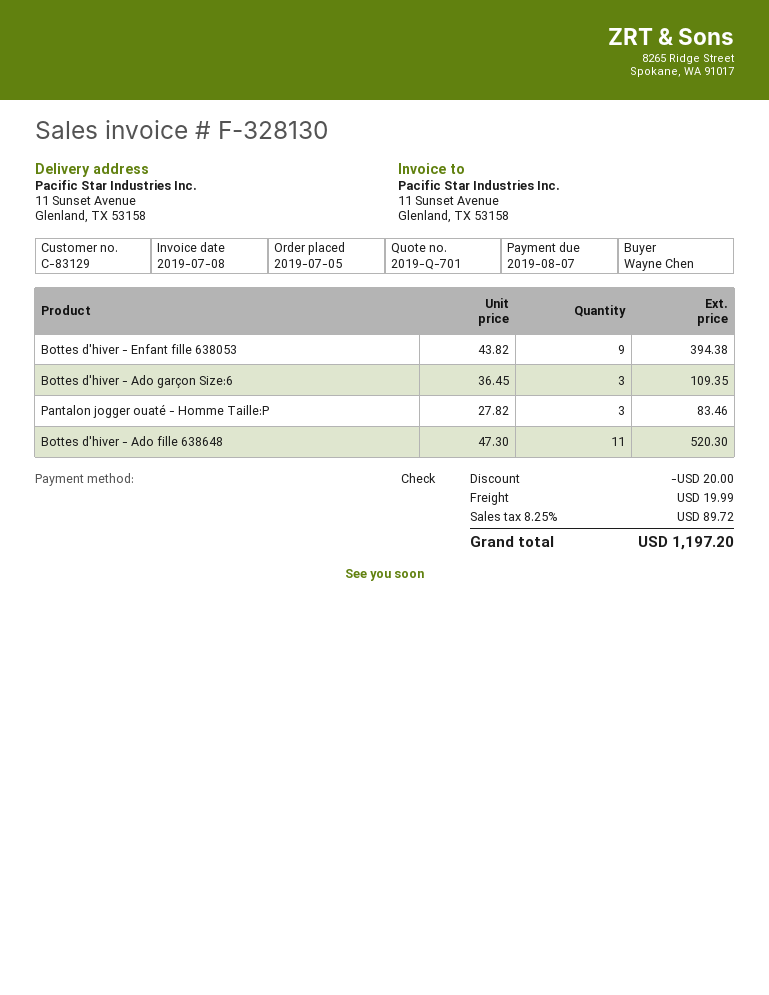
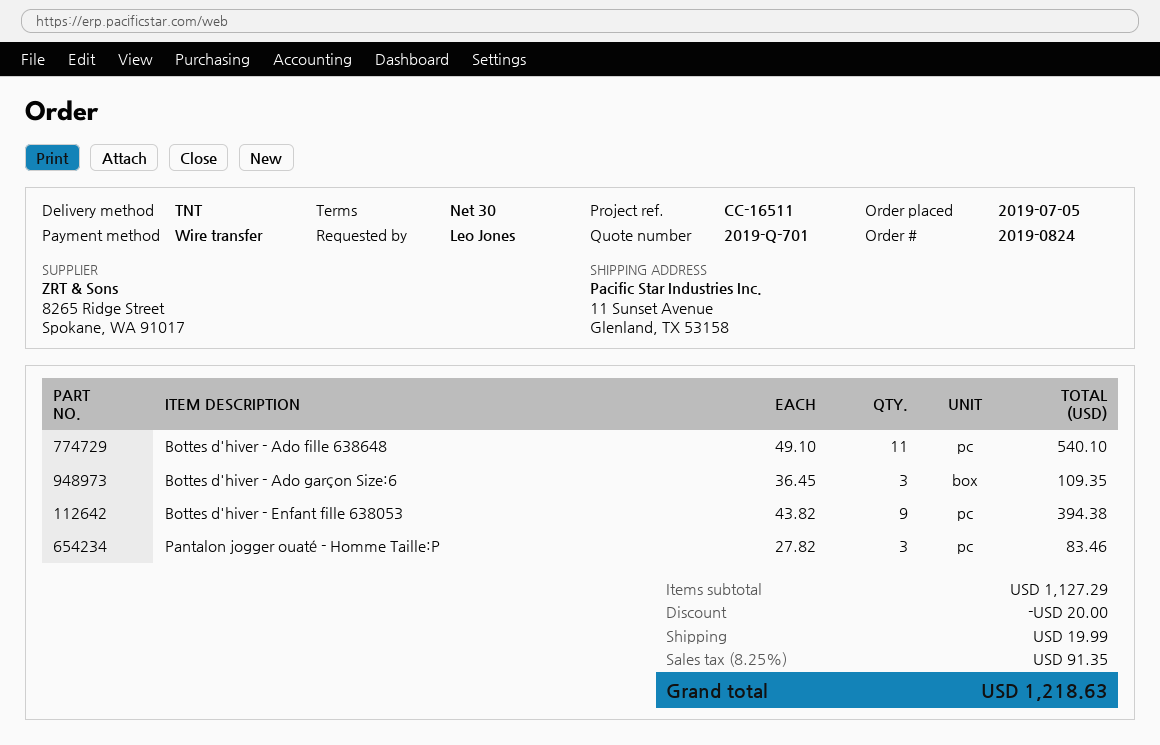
ordered by: Wayne Chen -> Leo Jones
payment method: cheque -> bank transfer
Bottes d'hiver - Ado fille 638648: 11 x 47.30 = 520.30 -> 11 x 49.10 = 540.10
tax: 8.25% = 89.72 -> 8.25% = 91.35
total: 1197.20 -> 1218.63

